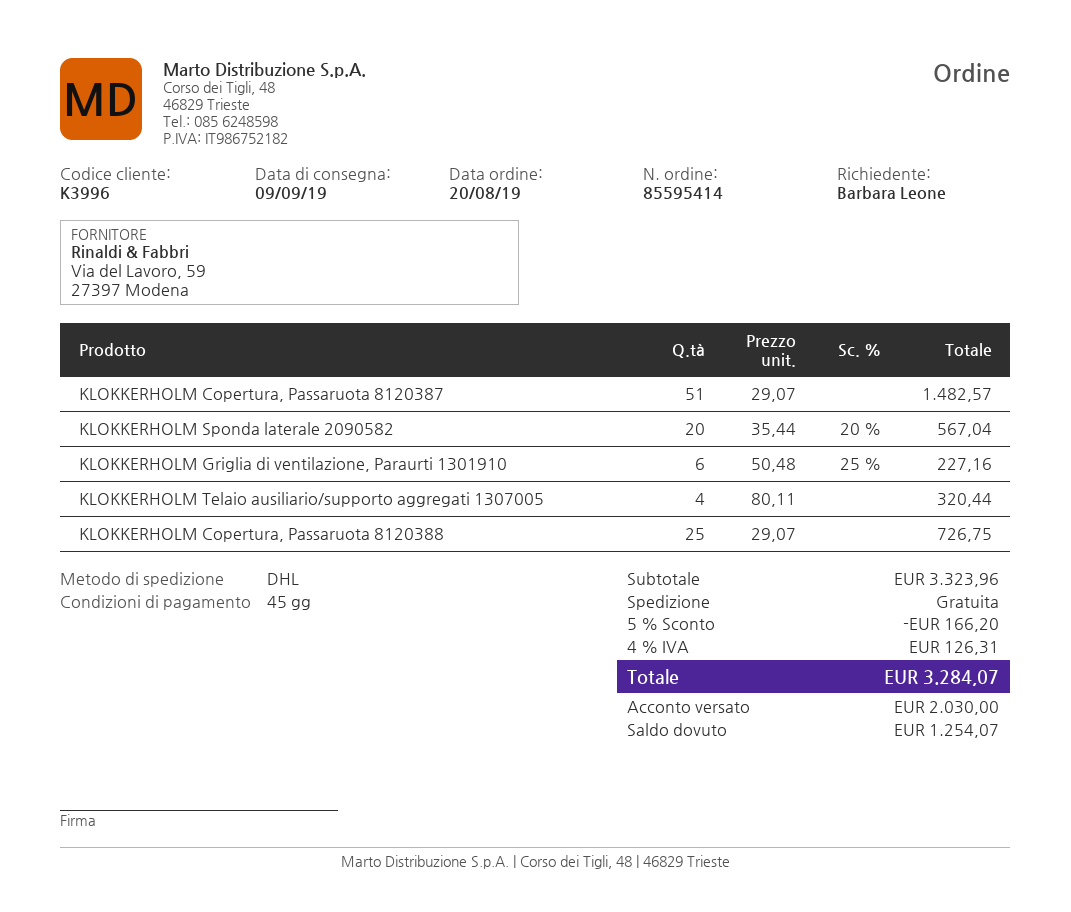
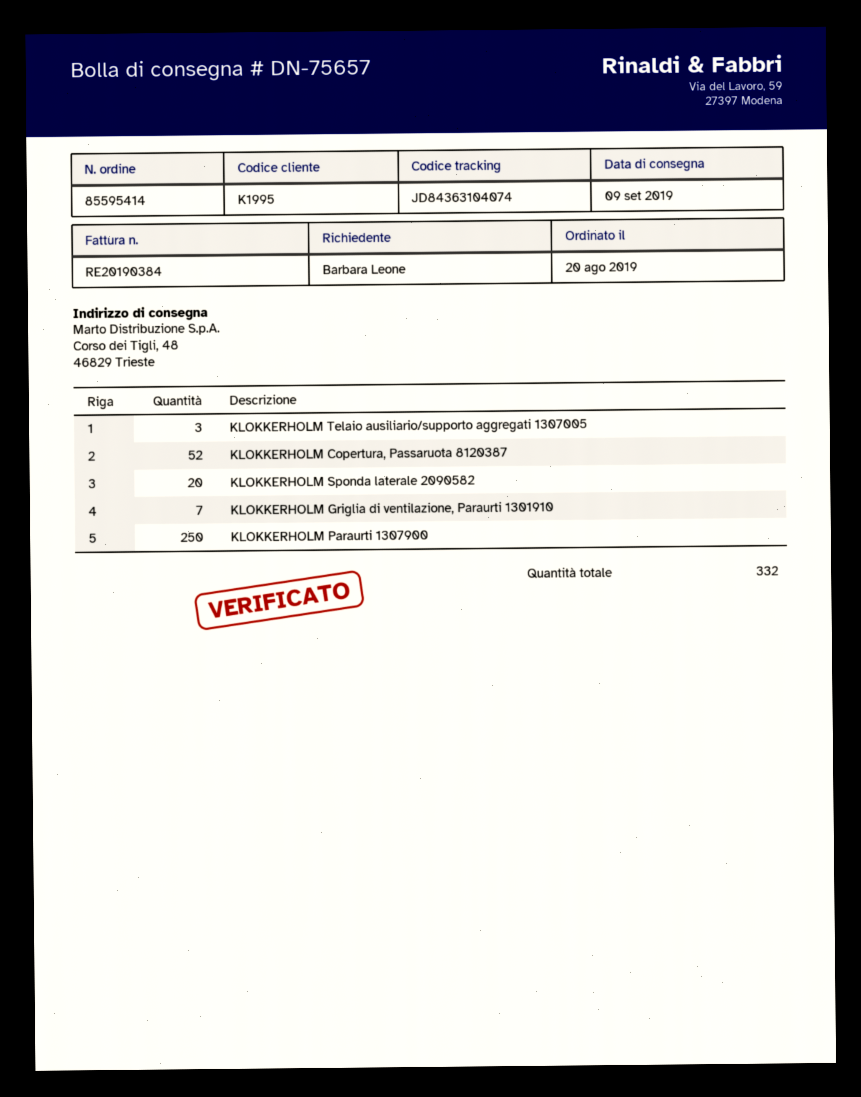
customer number: K3996 -> K1995
KLOKKERHOLM Copertura, Passaruota 8120387: 51 -> 52
KLOKKERHOLM Griglia di ventilazione, Paraurti 1301910: 6 -> 7
KLOKKERHOLM Telaio ausiliario/supporto aggregati 1307005: 4 -> 3
KLOKKERHOLM Copertura, Passaruota 8120388: 25 -> none
KLOKKERHOLM Paraurti 1307900: none -> 250

